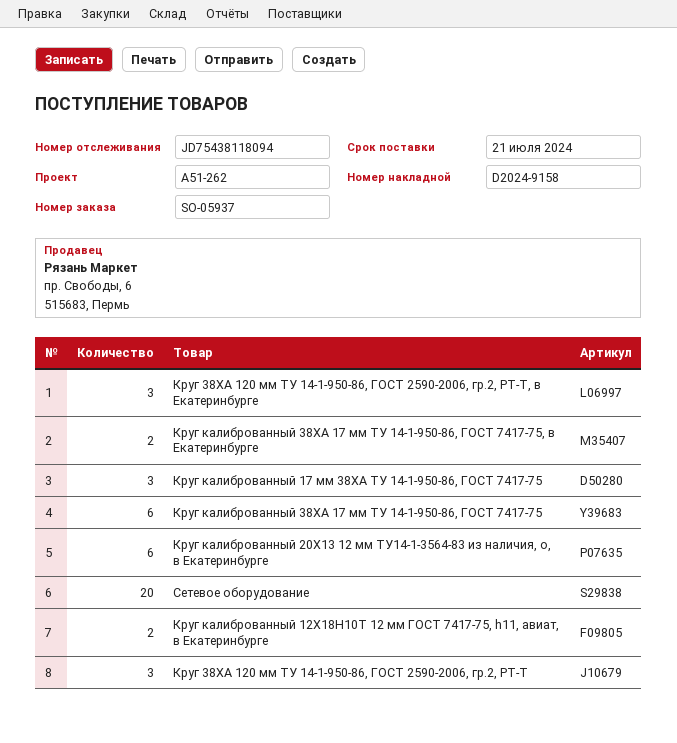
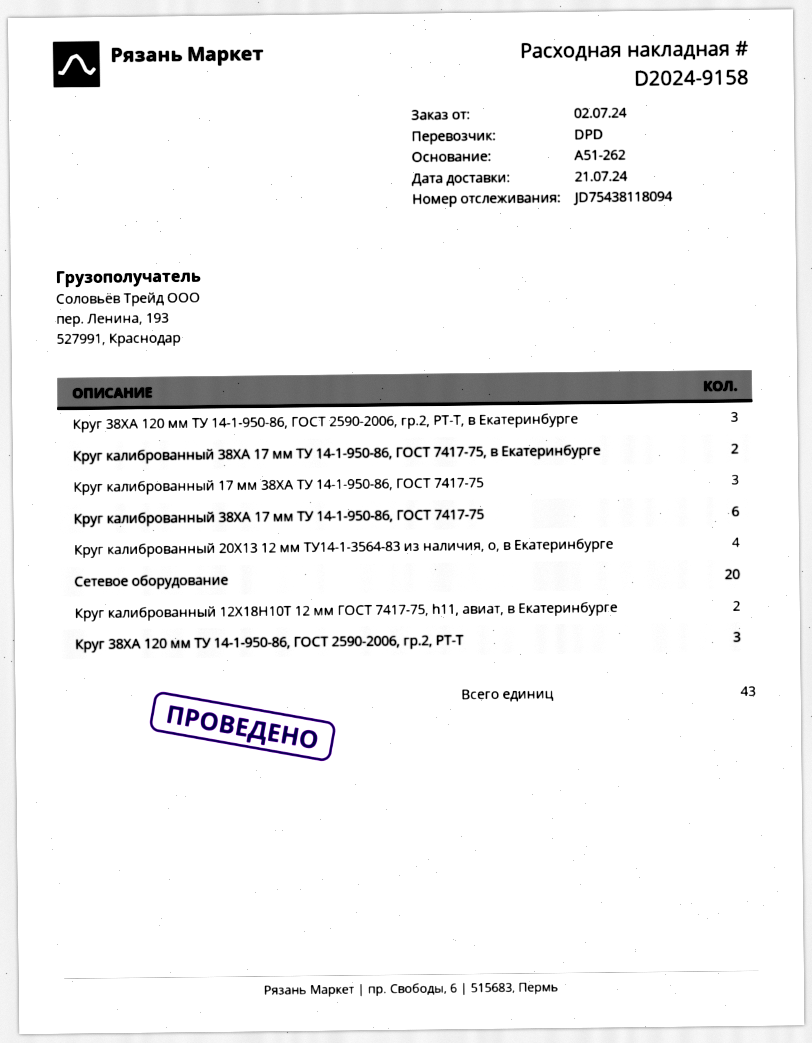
Круг калиброванный 20Х13 12 мм ТУ14-1-3564-83 из наличия, о, в Екатеринбурге: 6 -> 4

